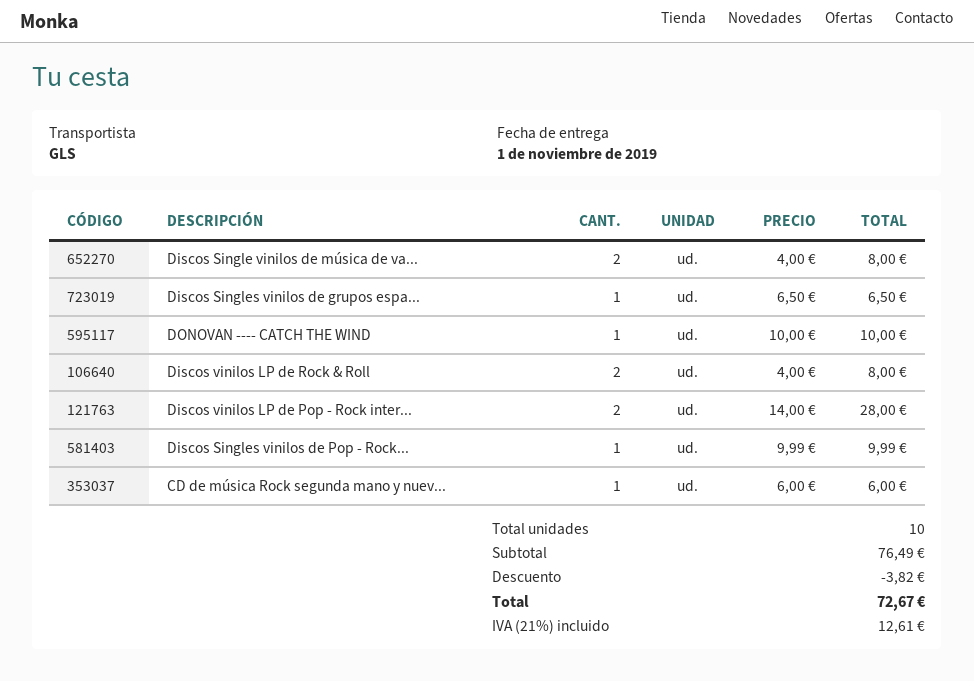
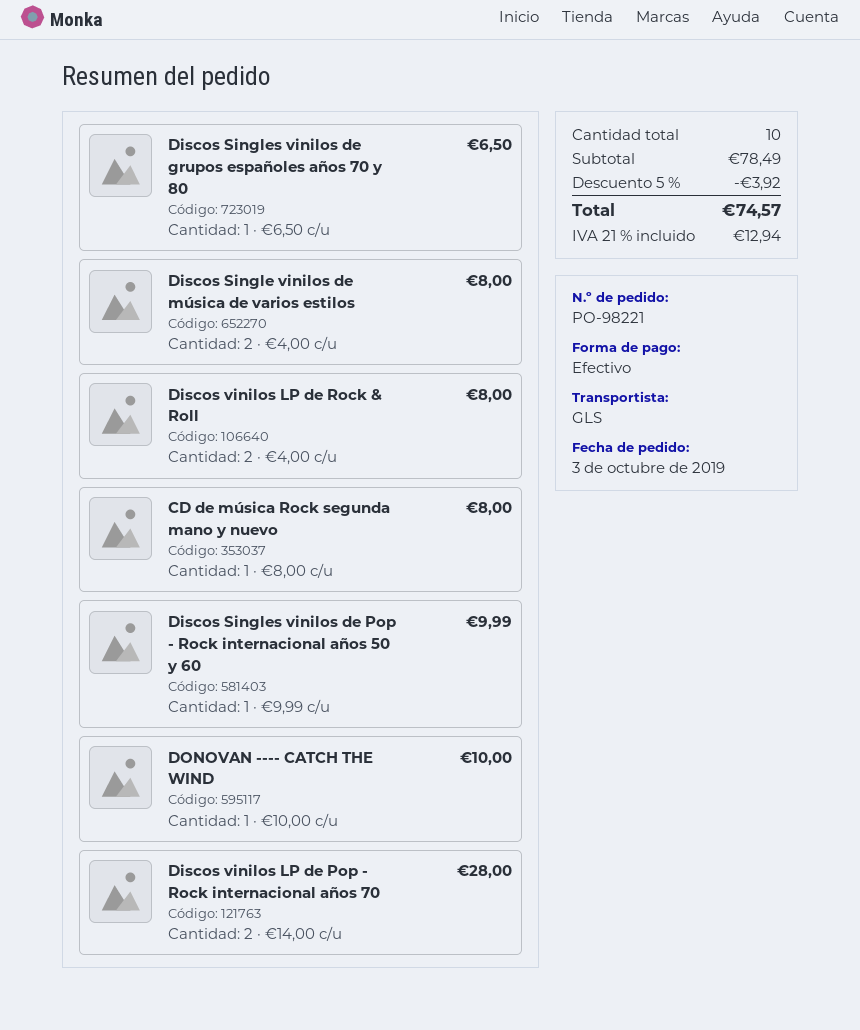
CD de música Rock segunda mano y nuev...: 1 x 6.00 = 6.00 -> 1 x 8.00 = 8.00
subtotal: 76.49 -> 78.49
discount: 3.82 -> 3.92
tax: 21% = 12.61 -> 21% = 12.94
total: 72.67 -> 74.57

